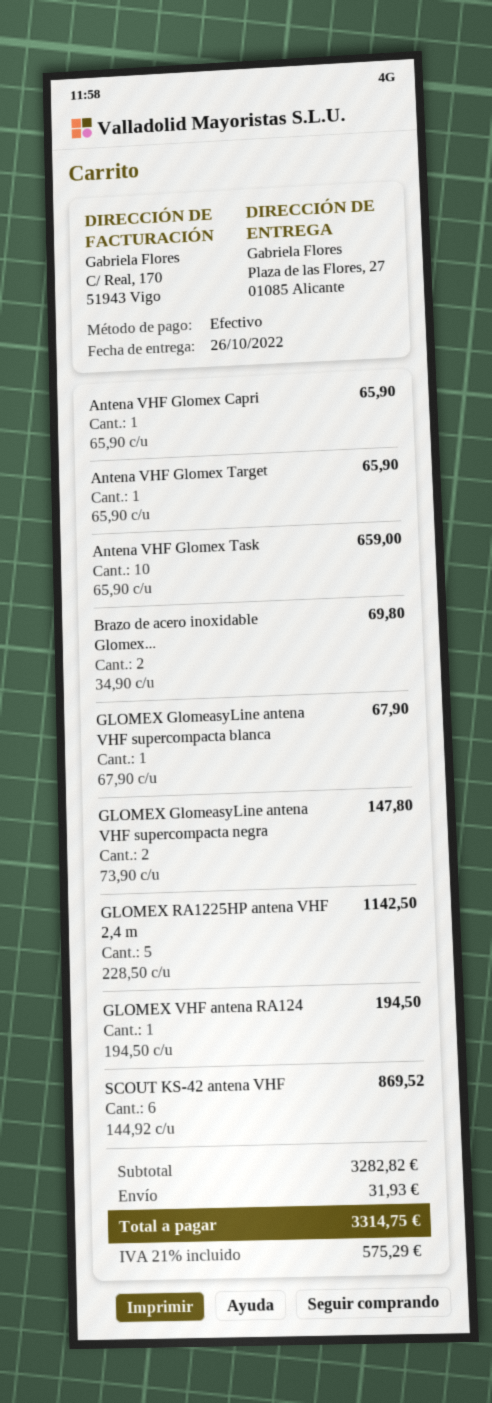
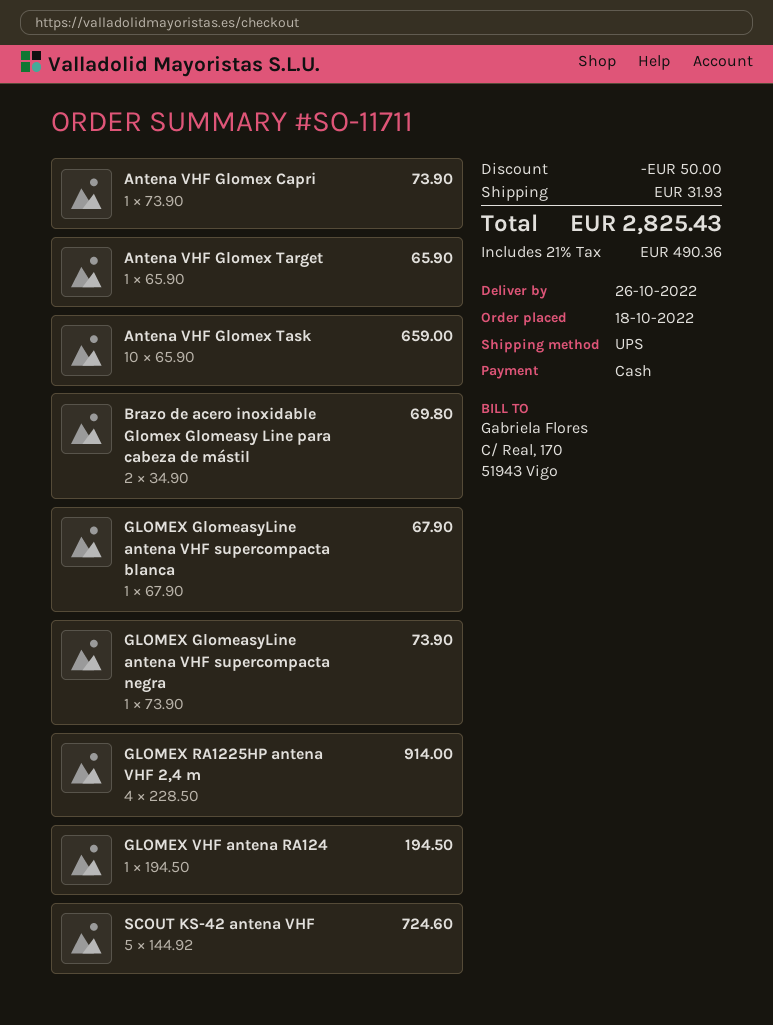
Antena VHF Glomex Capri: 1 x 65.90 = 65.90 -> 1 x 73.90 = 73.90
GLOMEX GlomeasyLine antena VHF supercompacta negra: 2 x 73.90 = 147.80 -> 1 x 73.90 = 73.90
GLOMEX RA1225HP antena VHF 2,4 m: 5 x 228.50 = 1142.50 -> 4 x 228.50 = 914.00
SCOUT KS-42 antena VHF: 6 x 144.92 = 869.52 -> 5 x 144.92 = 724.60
discount: none -> 50.00
tax: 21% = 575.29 -> 21% = 490.36
total: 3314.75 -> 2825.43

